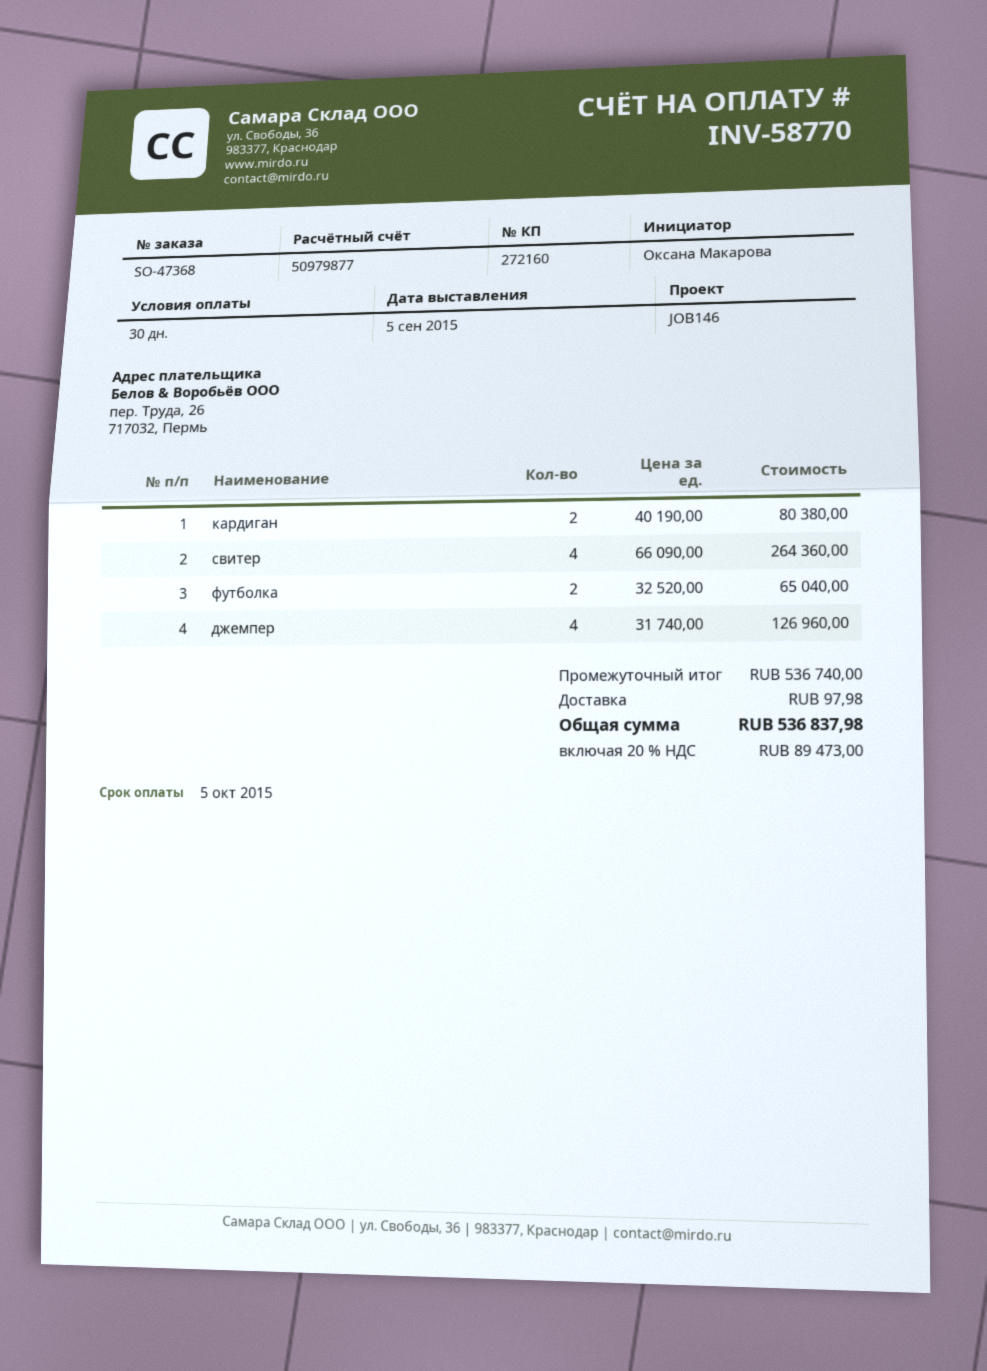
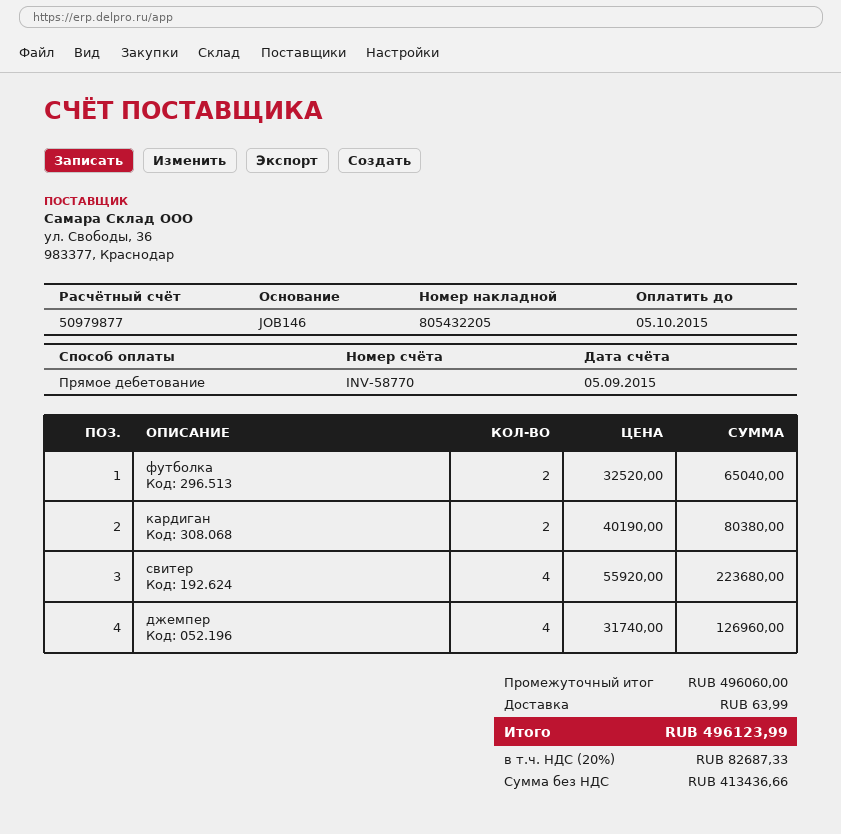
свитер: 4 x 66090.00 = 264360.00 -> 4 x 55920.00 = 223680.00
subtotal: 536740.00 -> 496060.00
shipping: 97.98 -> 63.99
tax: 20% = 89473.00 -> 20% = 82687.33
total: 536837.98 -> 496123.99

